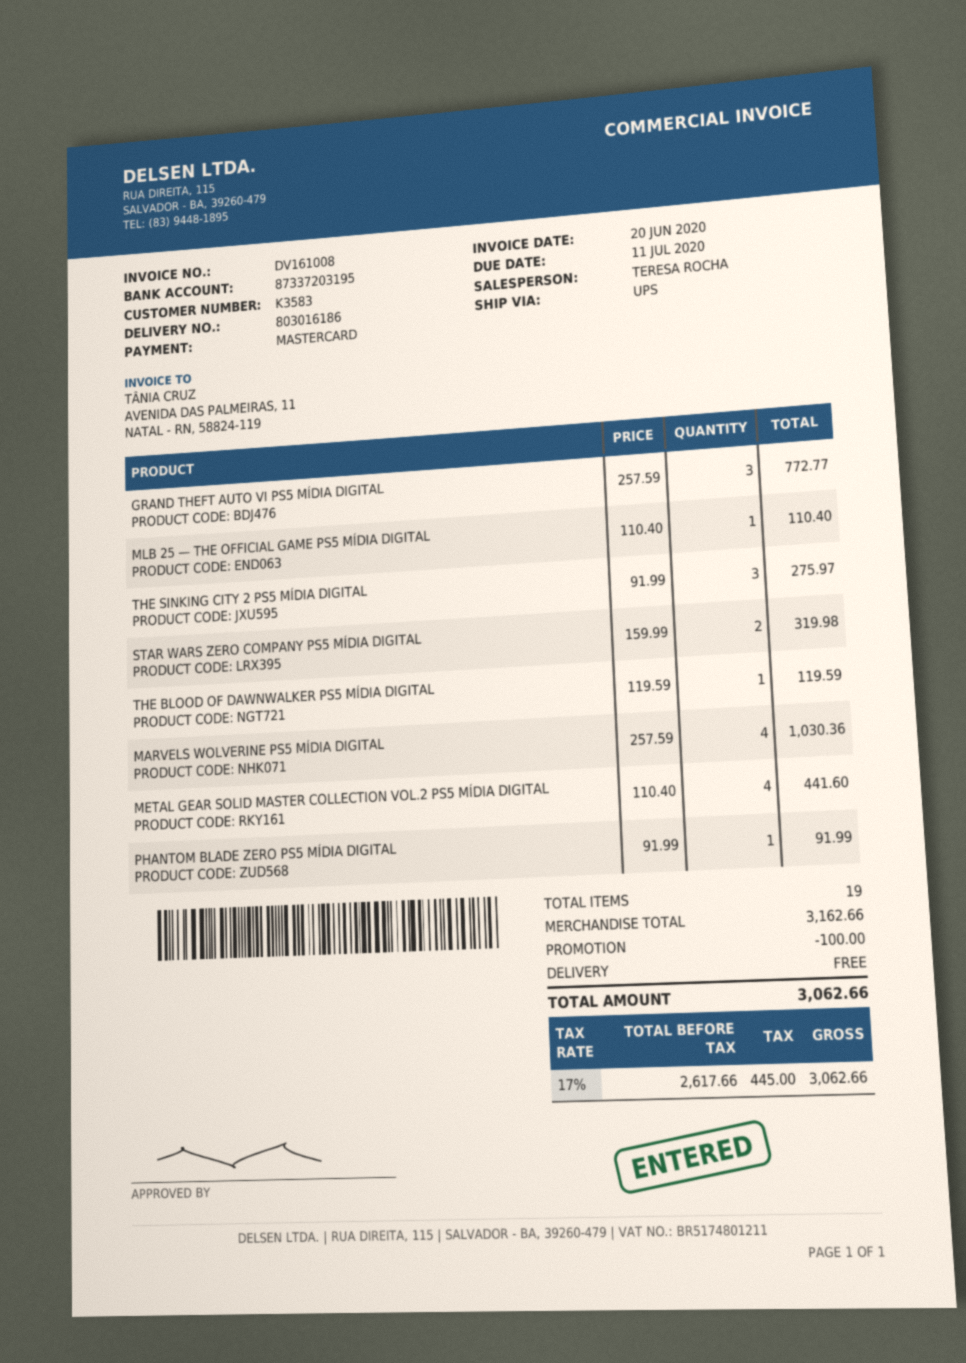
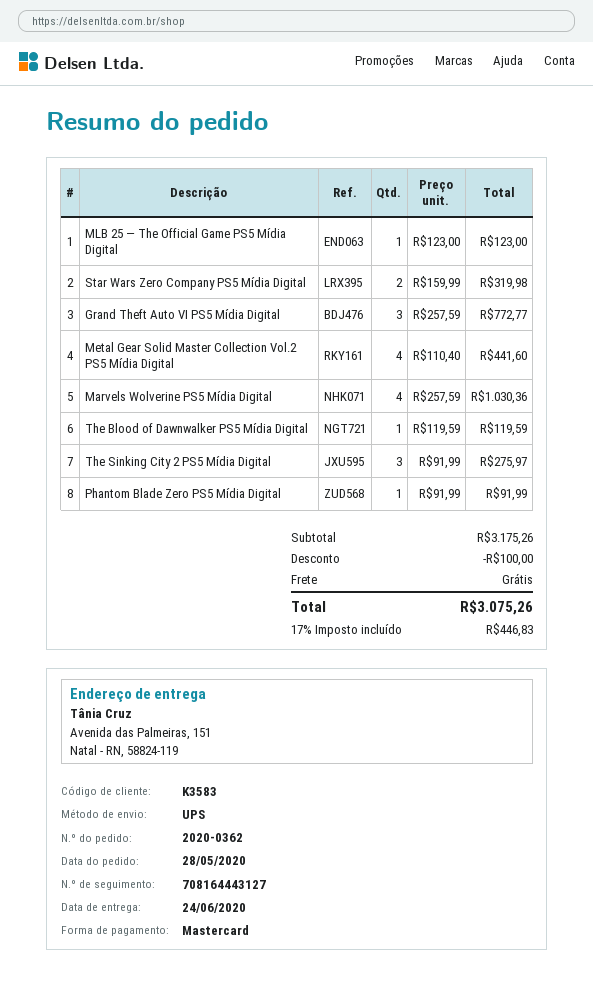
MLB 25 — THE OFFICIAL GAME PS5 MÍDIA DIGITAL: 1 x 110.40 = 110.40 -> 1 x 123.00 = 123.00
subtotal: 3162.66 -> 3175.26
tax: 17% = 445.00 -> 17% = 446.83
total: 3062.66 -> 3075.26

